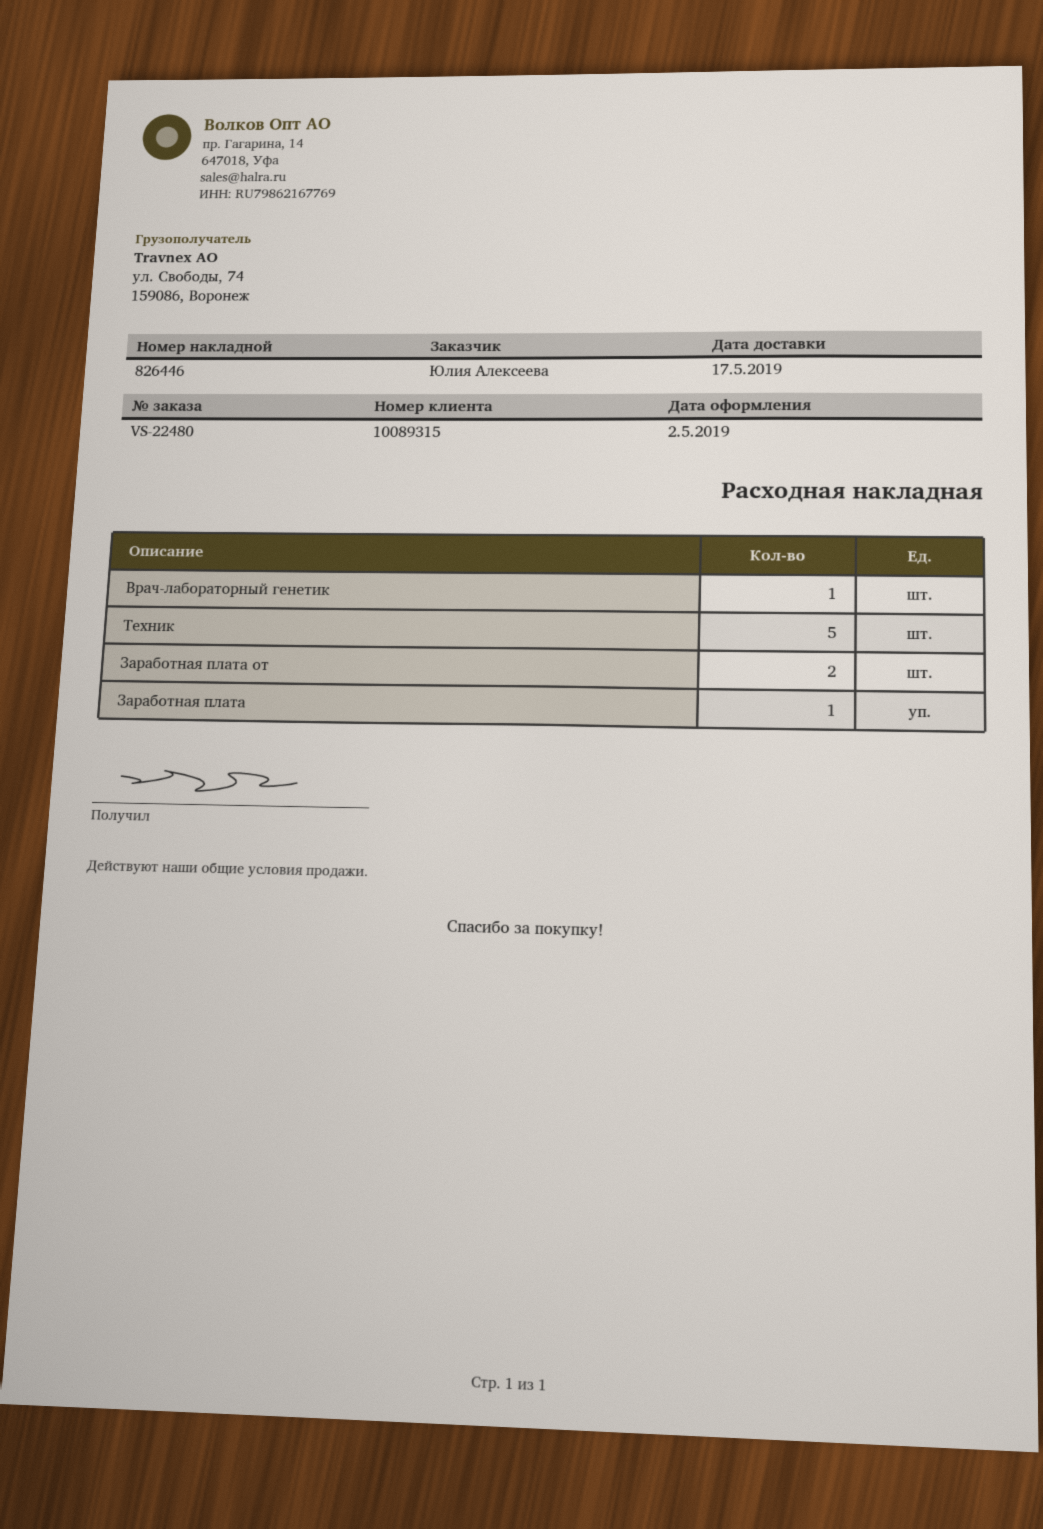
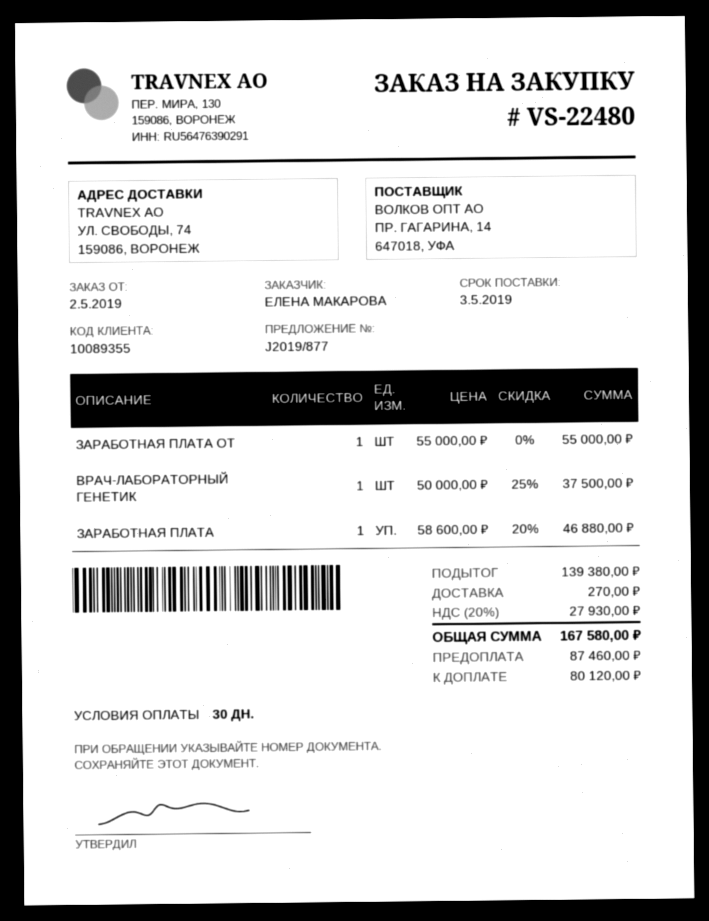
delivery date: 2019-05-17 -> 2019-05-03
customer number: 10089315 -> 10089355
ordered by: Юлия Алексеева -> ЕЛЕНА МАКАРОВА
Техник: 5 -> none
Заработная плата от: 2 -> 1

